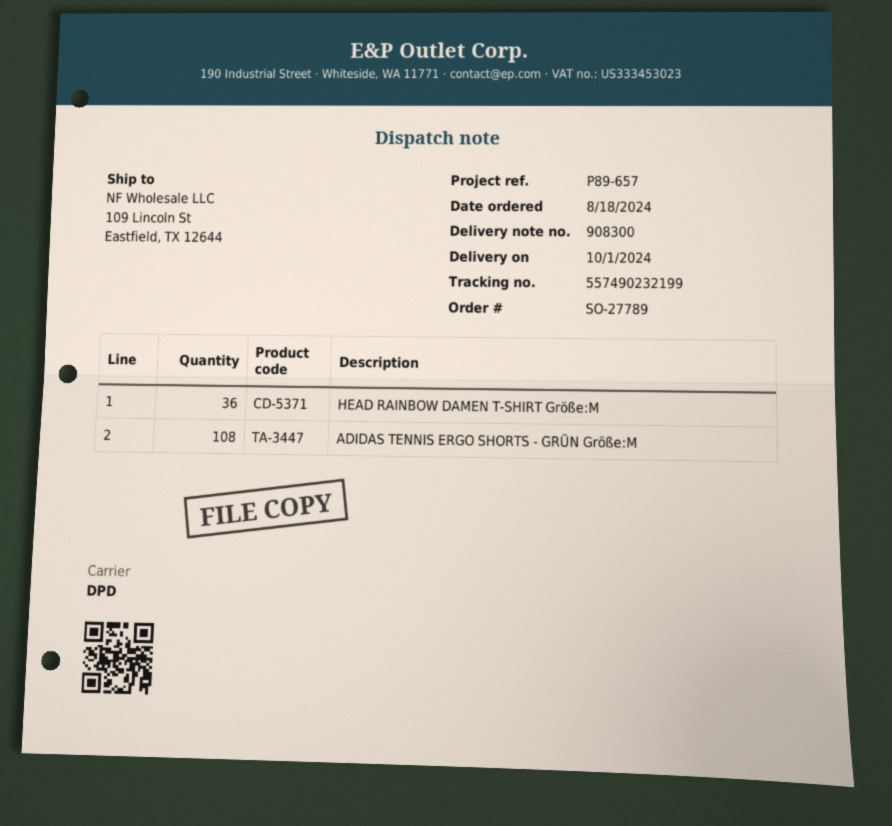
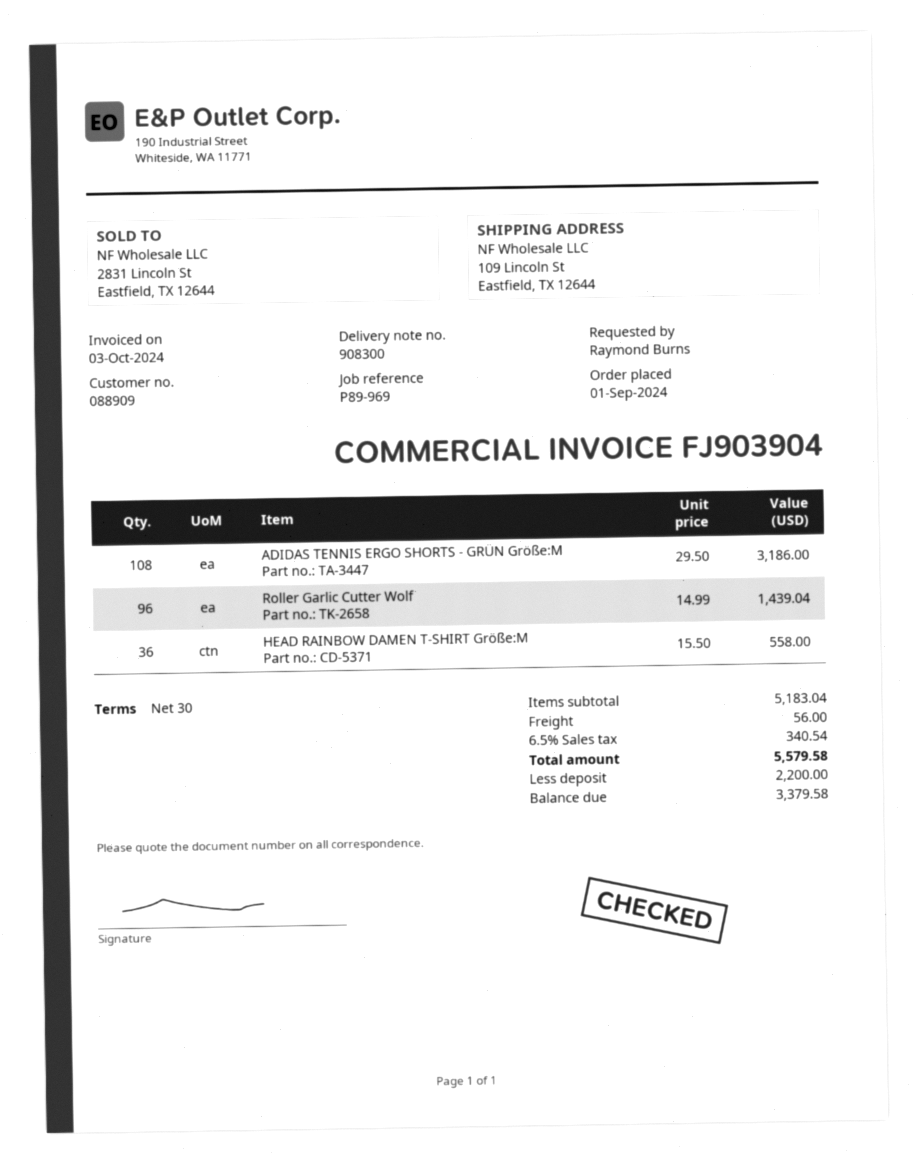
order date: 2024-08-18 -> 2024-09-01
reference: P89-657 -> P89-969
Roller Garlic Cutter Wolf: none -> 96

